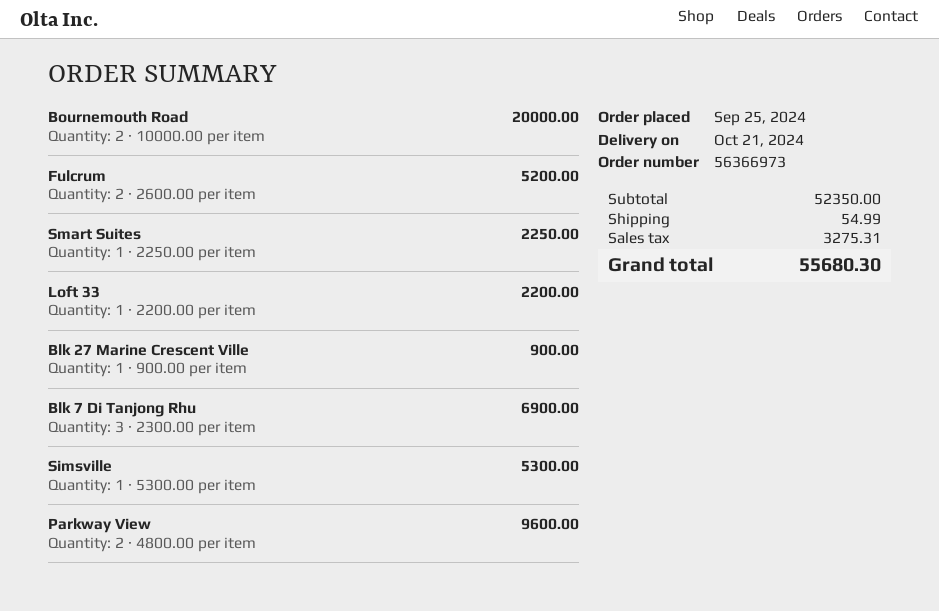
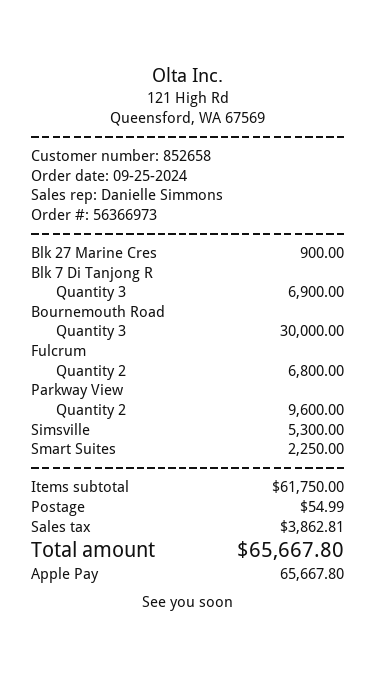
Bournemouth Road: 2 for 20000.00 -> 3 for 30000.00
Fulcrum: 2 for 5200.00 -> 2 for 6800.00
Loft 33: 1 for 2200.00 -> none
subtotal: 52350.00 -> 61750.00
tax: 3275.31 -> 3862.81
total: 55680.30 -> 65667.80

